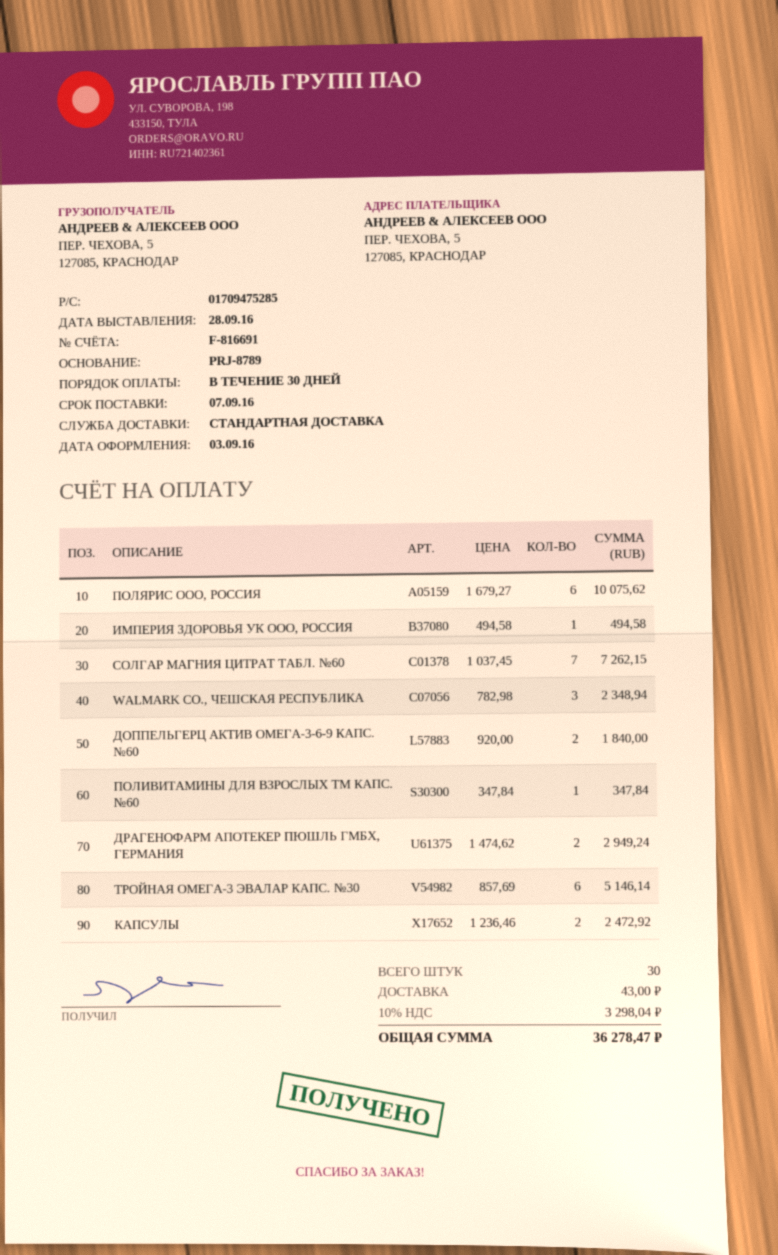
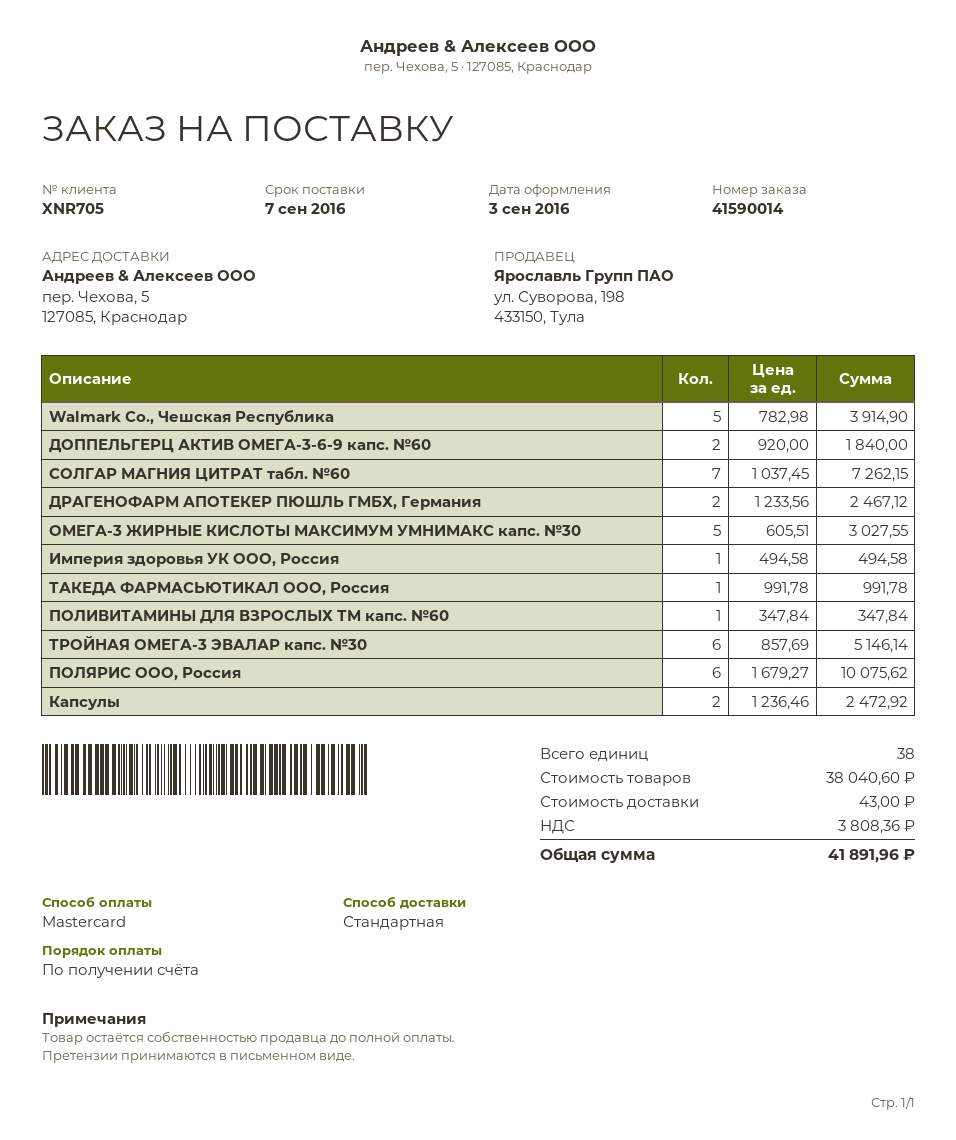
payment terms: 30 days -> on receipt
WALMARK CO., ЧЕШСКАЯ РЕСПУБЛИКА: 3 x 782.98 = 2348.94 -> 5 x 782.98 = 3914.90
ДРАГЕНОФАРМ АПОТЕКЕР ПЮШЛЬ ГМБХ, ГЕРМАНИЯ: 2 x 1474.62 = 2949.24 -> 2 x 1233.56 = 2467.12
ОМЕГА-3 ЖИРНЫЕ КИСЛОТЫ МАКСИМУМ УМНИМАКС капс. №30: none -> 5 x 605.51 = 3027.55
ТАКЕДА ФАРМАСЬЮТИКАЛ ООО, Россия: none -> 1 x 991.78 = 991.78
total quantity: 30 -> 38
tax: 3298.04 -> 3808.36
total: 36278.47 -> 41891.96

